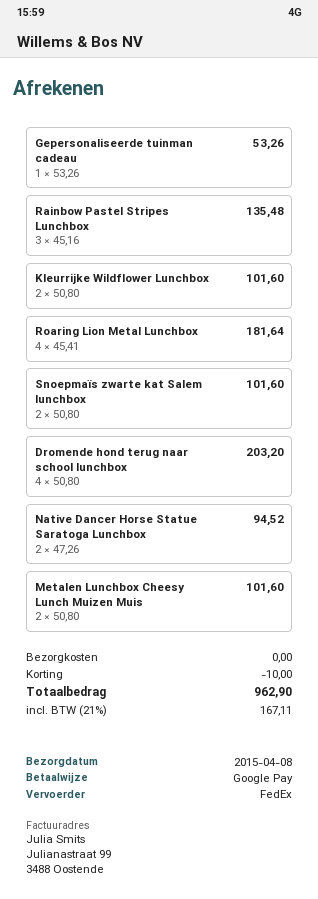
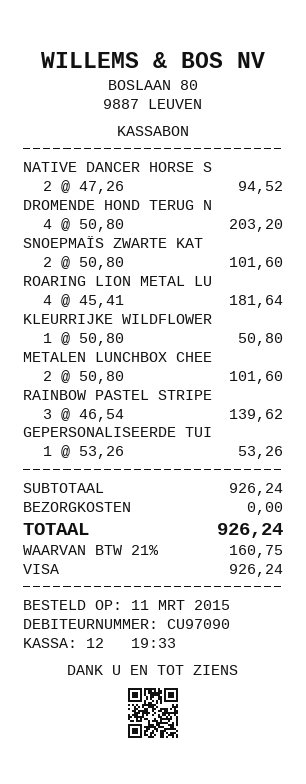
payment method: Google Pay -> Visa
Rainbow Pastel Stripes Lunchbox: 3 x 45.16 = 135.48 -> 3 x 46.54 = 139.62
Kleurrijke Wildflower Lunchbox: 2 x 50.80 = 101.60 -> 1 x 50.80 = 50.80
discount: 10.00 -> none
tax: 21% = 167.11 -> 21% = 160.75
total: 962.90 -> 926.24

